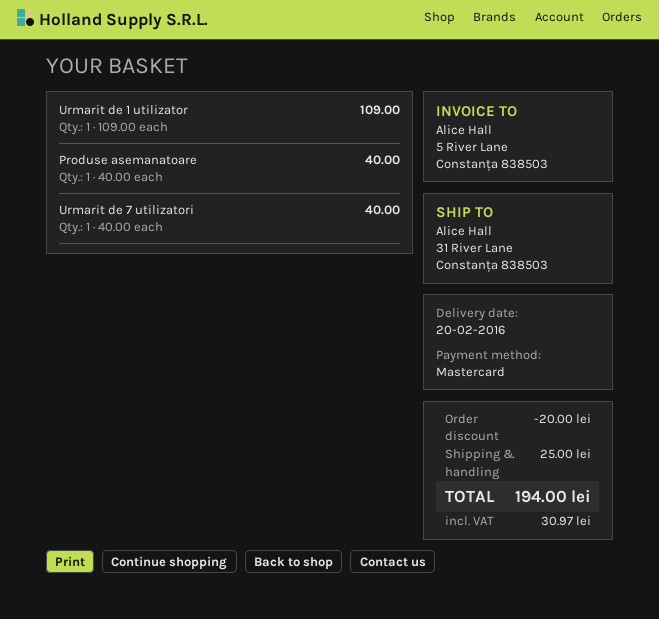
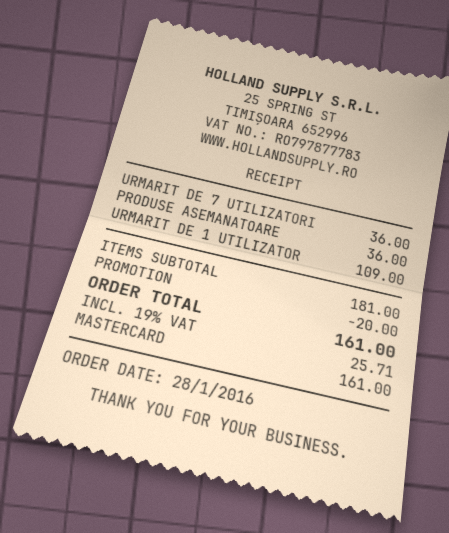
Produse asemanatoare: 1 x 40.00 = 40.00 -> 1 x 36.00 = 36.00
Urmarit de 7 utilizatori: 1 x 40.00 = 40.00 -> 1 x 36.00 = 36.00
shipping: 25.00 -> none
tax: 30.97 -> 25.71
total: 194.00 -> 161.00

